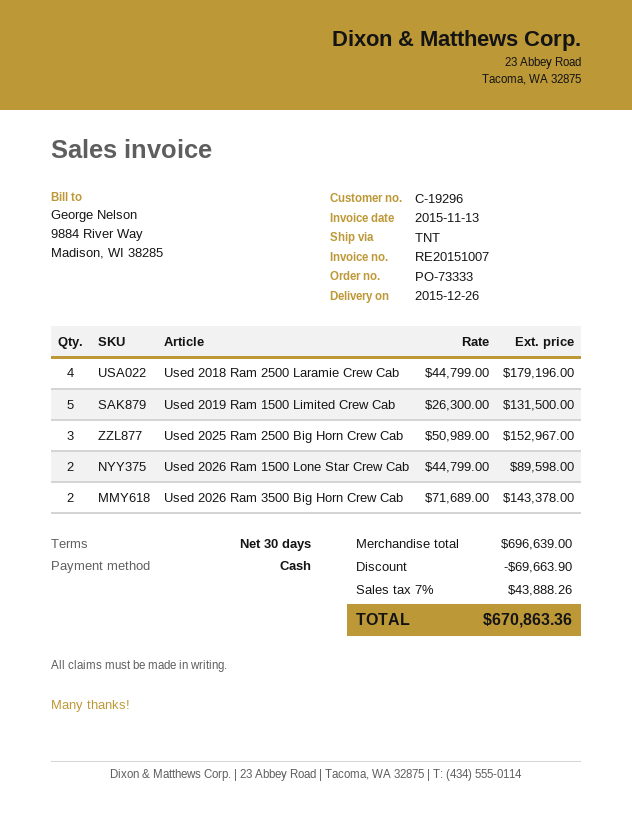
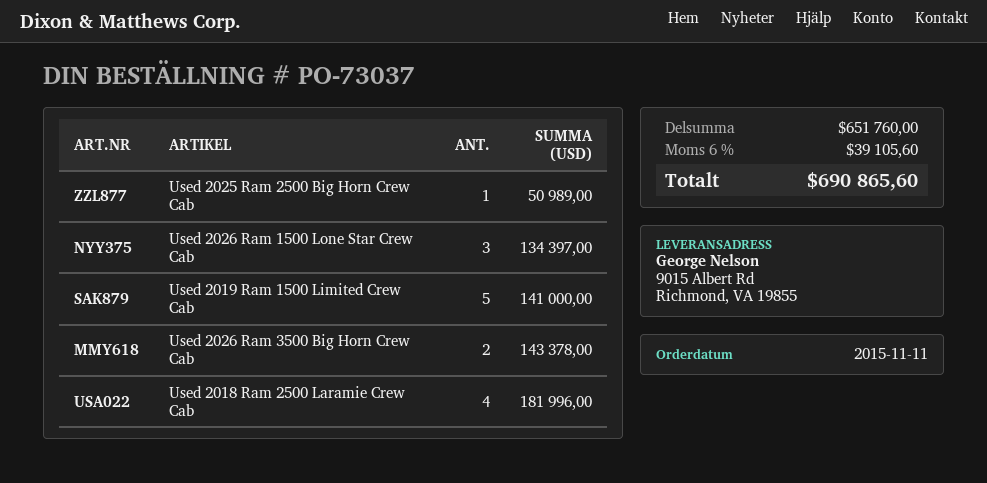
order number: PO-73333 -> PO-73037
Used 2018 Ram 2500 Laramie Crew Cab: 4 for 179196.00 -> 4 for 181996.00
Used 2019 Ram 1500 Limited Crew Cab: 5 for 131500.00 -> 5 for 141000.00
Used 2025 Ram 2500 Big Horn Crew Cab: 3 for 152967.00 -> 1 for 50989.00
Used 2026 Ram 1500 Lone Star Crew Cab: 2 for 89598.00 -> 3 for 134397.00
subtotal: 696639.00 -> 651760.00
discount: 69663.90 -> none
tax: 7% = 43888.26 -> 6% = 39105.60
total: 670863.36 -> 690865.60

